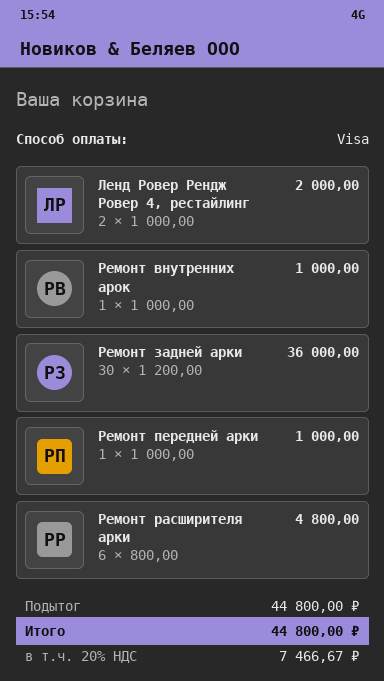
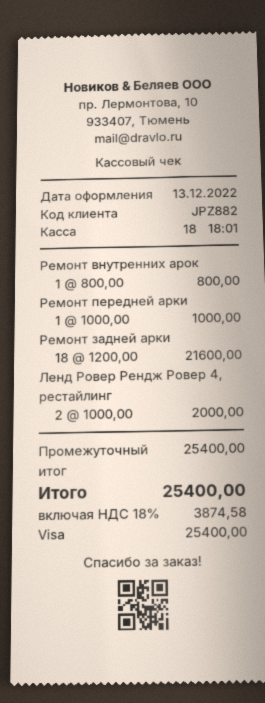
Ремонт внутренних арок: 1 x 1000.00 = 1000.00 -> 1 x 800.00 = 800.00
Ремонт задней арки: 30 x 1200.00 = 36000.00 -> 18 x 1200.00 = 21600.00
Ремонт расширителя арки: 6 x 800.00 = 4800.00 -> none
subtotal: 44800.00 -> 25400.00
tax: 20% = 7466.67 -> 18% = 3874.58
total: 44800.00 -> 25400.00

